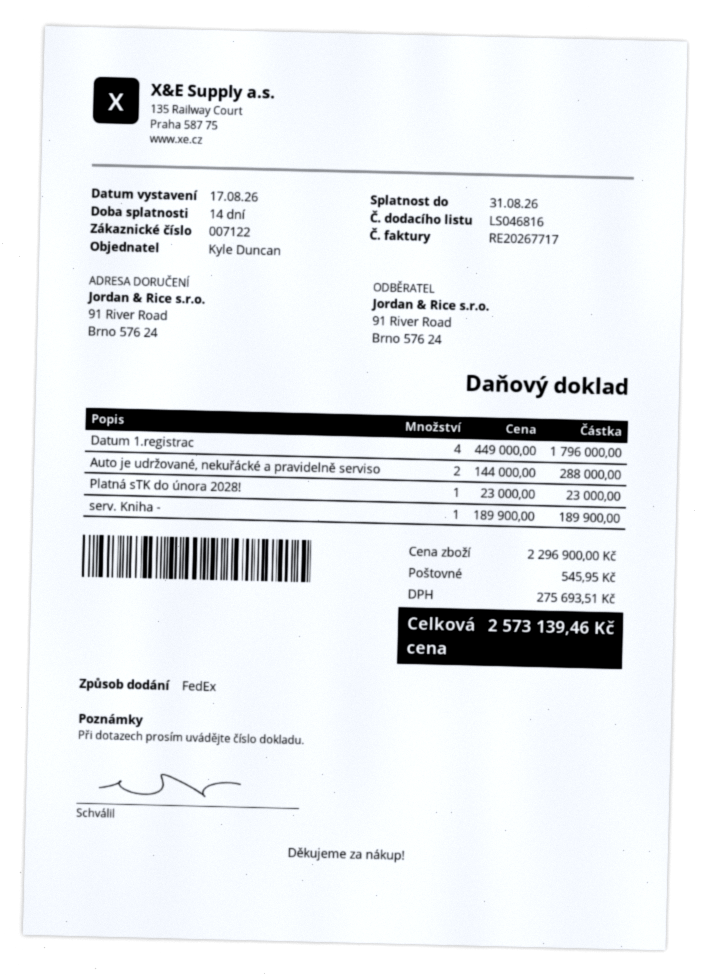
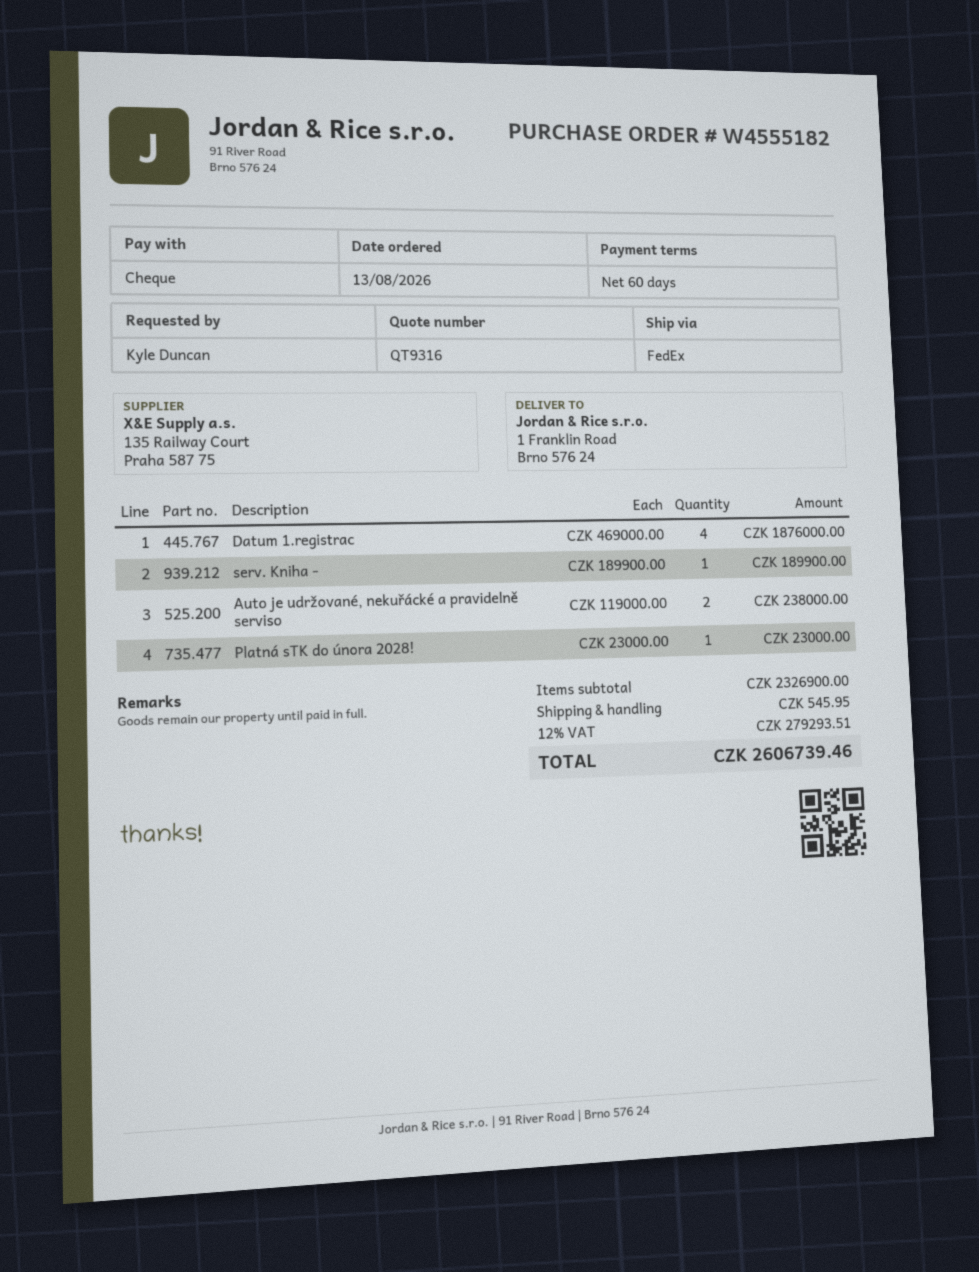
payment terms: 14 days -> 60 days
ship to: 91 River Road, Brno 576 24 -> 1 Franklin Road, Brno 576 24
Datum 1.registrac: 4 x 449000.00 = 1796000.00 -> 4 x 469000.00 = 1876000.00
Auto je udržované, nekuřácké a pravidelně serviso: 2 x 144000.00 = 288000.00 -> 2 x 119000.00 = 238000.00
subtotal: 2296900.00 -> 2326900.00
tax: 275693.51 -> 279293.51
total: 2573139.46 -> 2606739.46

